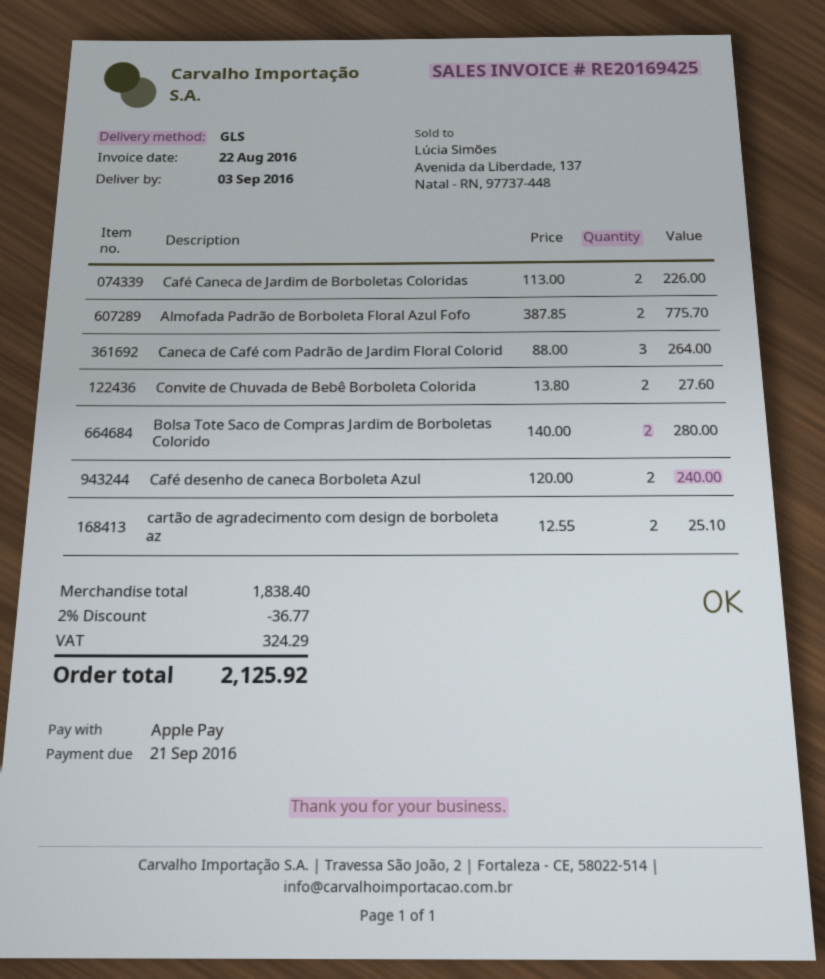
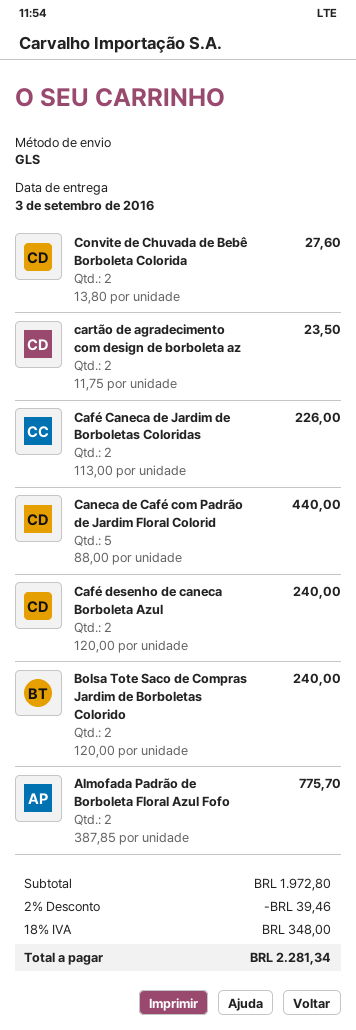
Caneca de Café com Padrão de Jardim Floral Colorid: 3 x 88.00 = 264.00 -> 5 x 88.00 = 440.00
Bolsa Tote Saco de Compras Jardim de Borboletas Colorido: 2 x 140.00 = 280.00 -> 2 x 120.00 = 240.00
cartão de agradecimento com design de borboleta az: 2 x 12.55 = 25.10 -> 2 x 11.75 = 23.50
subtotal: 1838.40 -> 1972.80
discount: 2% = 36.77 -> 2% = 39.46
tax: 324.29 -> 348.00
total: 2125.92 -> 2281.34

